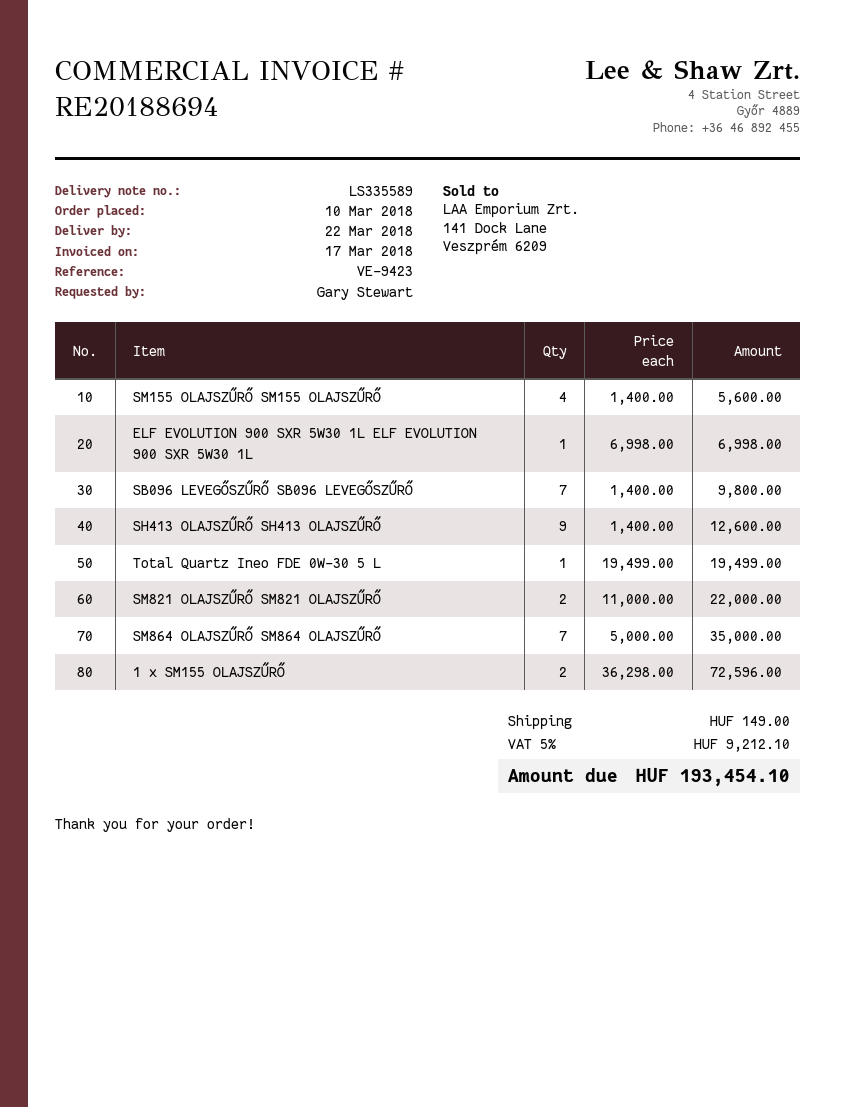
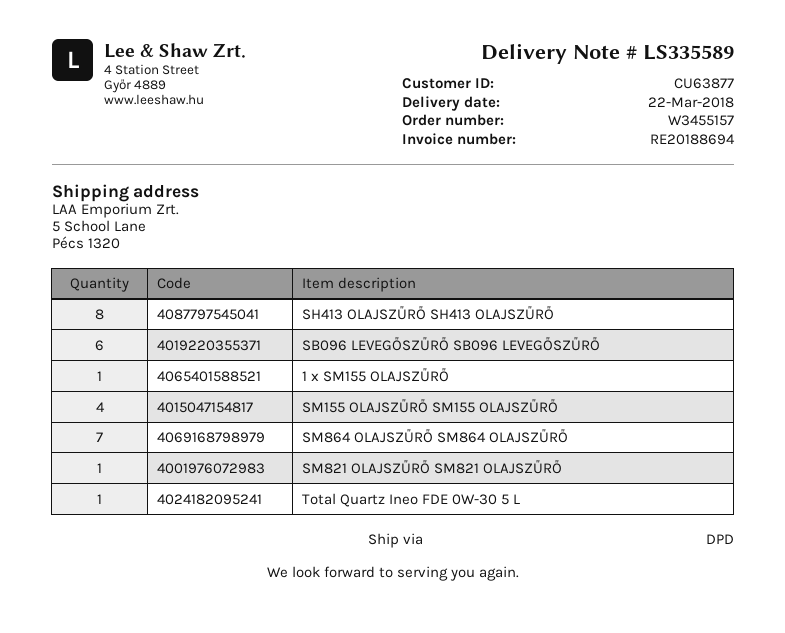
ELF EVOLUTION 900 SXR 5W30 1L ELF EVOLUTION 900 SXR 5W30 1L: 1 -> none
SB096 LEVEGŐSZŰRŐ SB096 LEVEGŐSZŰRŐ: 7 -> 6
SH413 OLAJSZŰRŐ SH413 OLAJSZŰRŐ: 9 -> 8
SM821 OLAJSZŰRŐ SM821 OLAJSZŰRŐ: 2 -> 1
1 x SM155 OLAJSZŰRŐ: 2 -> 1

